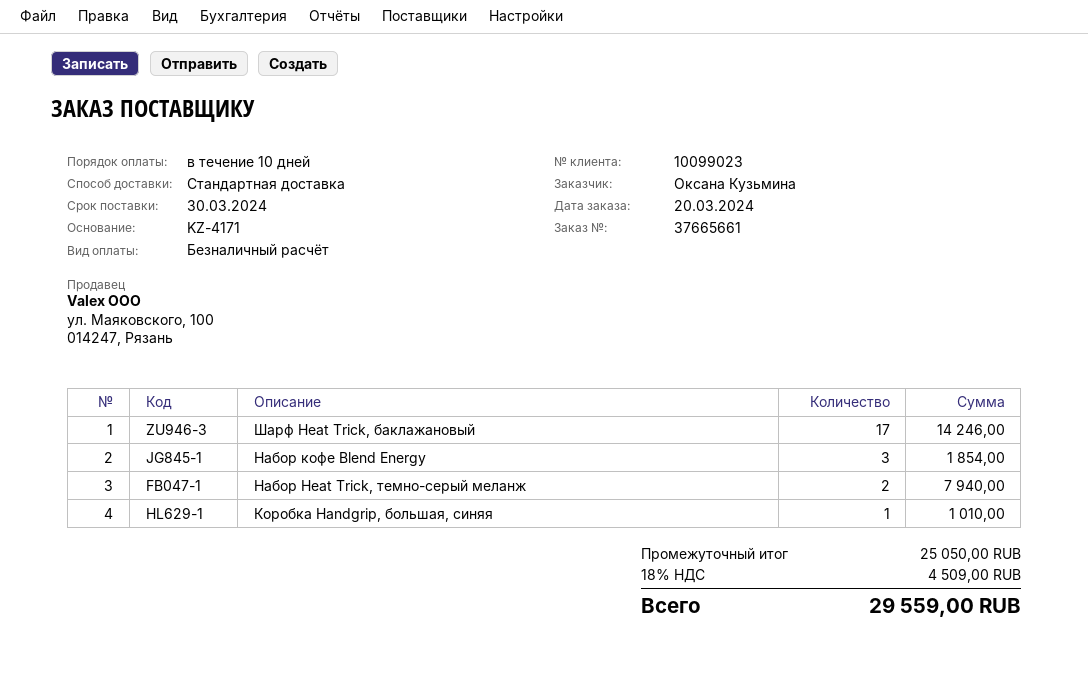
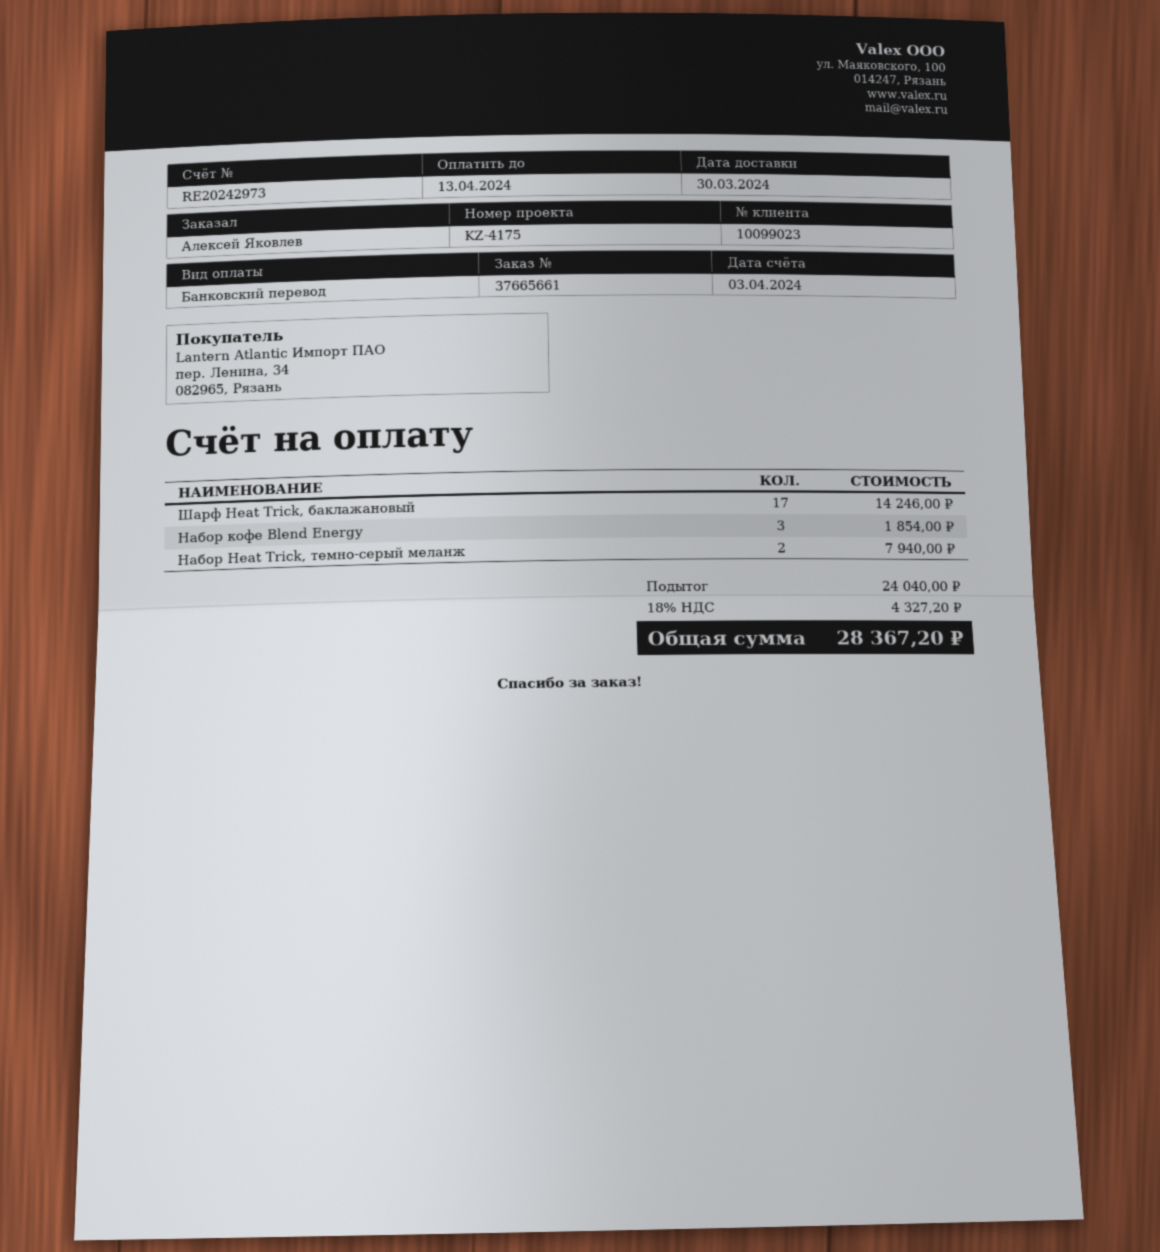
reference: KZ-4171 -> KZ-4175
ordered by: Оксана Кузьмина -> Алексей Яковлев
Коробка Handgrip, большая, синяя: 1 for 1010.00 -> none
subtotal: 25050.00 -> 24040.00
tax: 18% = 4509.00 -> 18% = 4327.20
total: 29559.00 -> 28367.20

